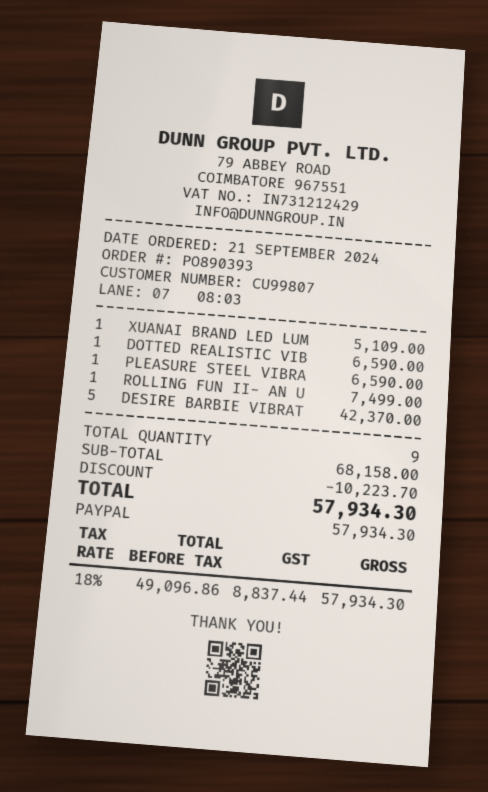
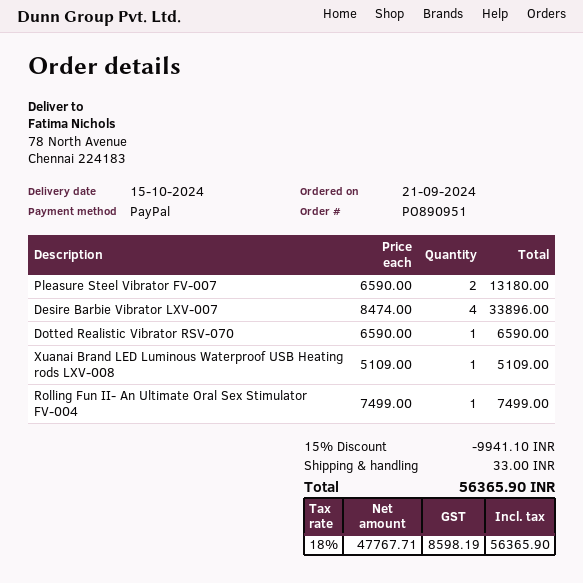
order number: PO890393 -> PO890951
PLEASURE STEEL VIBRA: 1 for 6590.00 -> 2 for 13180.00
DESIRE BARBIE VIBRAT: 5 for 42370.00 -> 4 for 33896.00
discount: 10223.70 -> 9941.10
shipping: none -> 33.00
net: 49096.86 -> 47767.71
tax: 18% = 8837.44 -> 18% = 8598.19
total: 57934.30 -> 56365.90

